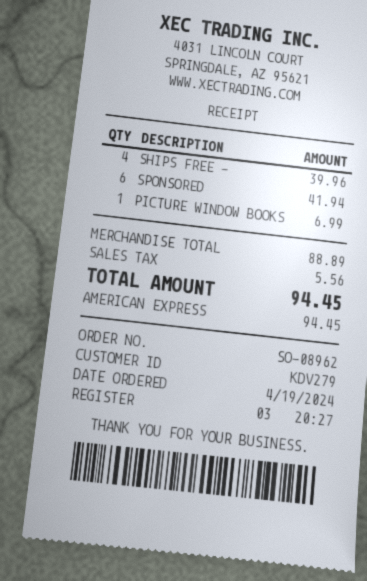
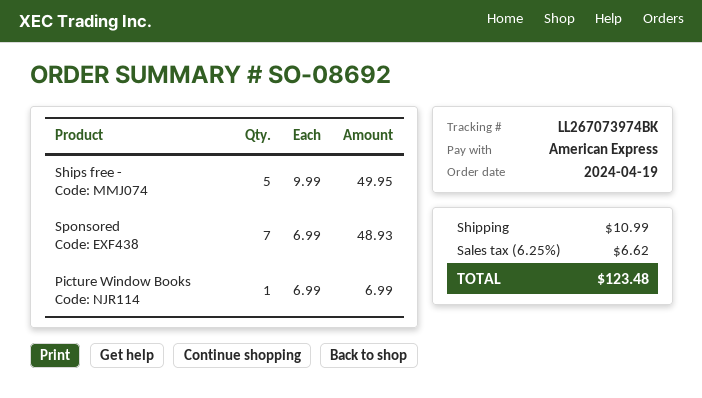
order number: SO-08962 -> SO-08692
SHIPS FREE -: 4 for 39.96 -> 5 for 49.95
SPONSORED: 6 for 41.94 -> 7 for 48.93
shipping: none -> 10.99
tax: 5.56 -> 6.62
total: 94.45 -> 123.48

